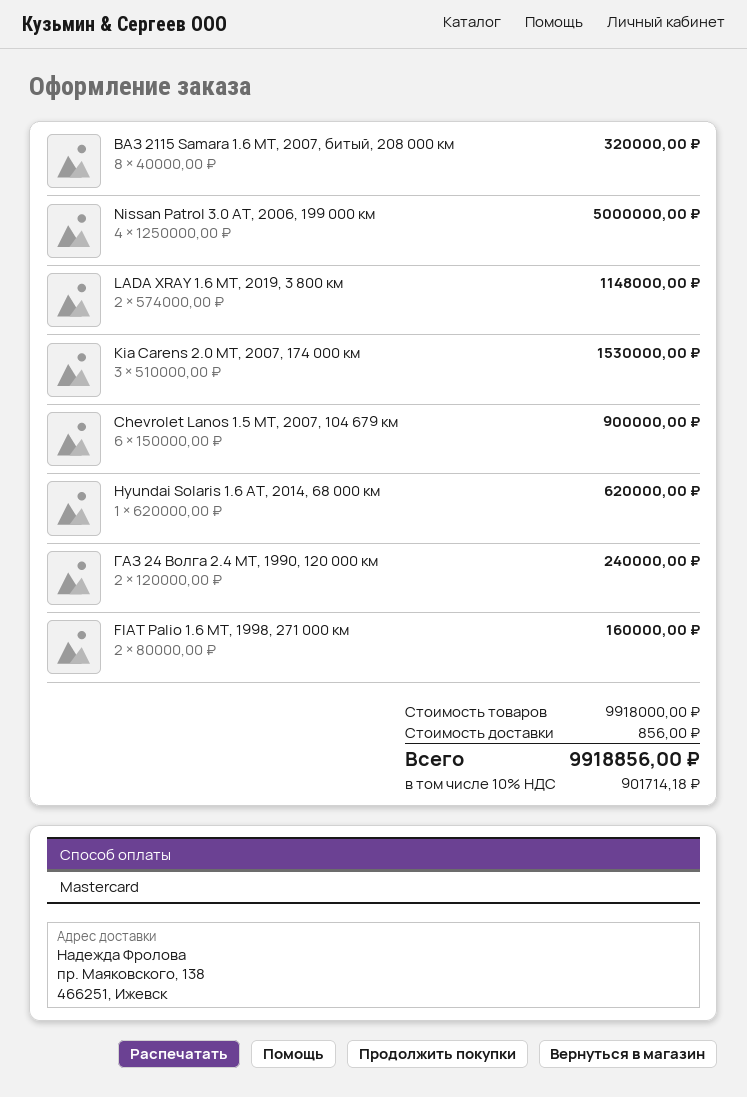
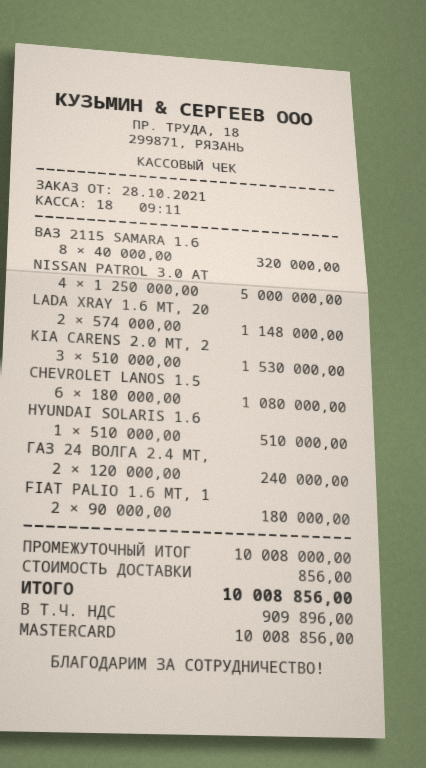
Chevrolet Lanos 1.5 МТ, 2007, 104 679 км: 6 x 150000.00 = 900000.00 -> 6 x 180000.00 = 1080000.00
Hyundai Solaris 1.6 AT, 2014, 68 000 км: 1 x 620000.00 = 620000.00 -> 1 x 510000.00 = 510000.00
FIAT Palio 1.6 МТ, 1998, 271 000 км: 2 x 80000.00 = 160000.00 -> 2 x 90000.00 = 180000.00
subtotal: 9918000.00 -> 10008000.00
tax: 901714.18 -> 909896.00
total: 9918856.00 -> 10008856.00

